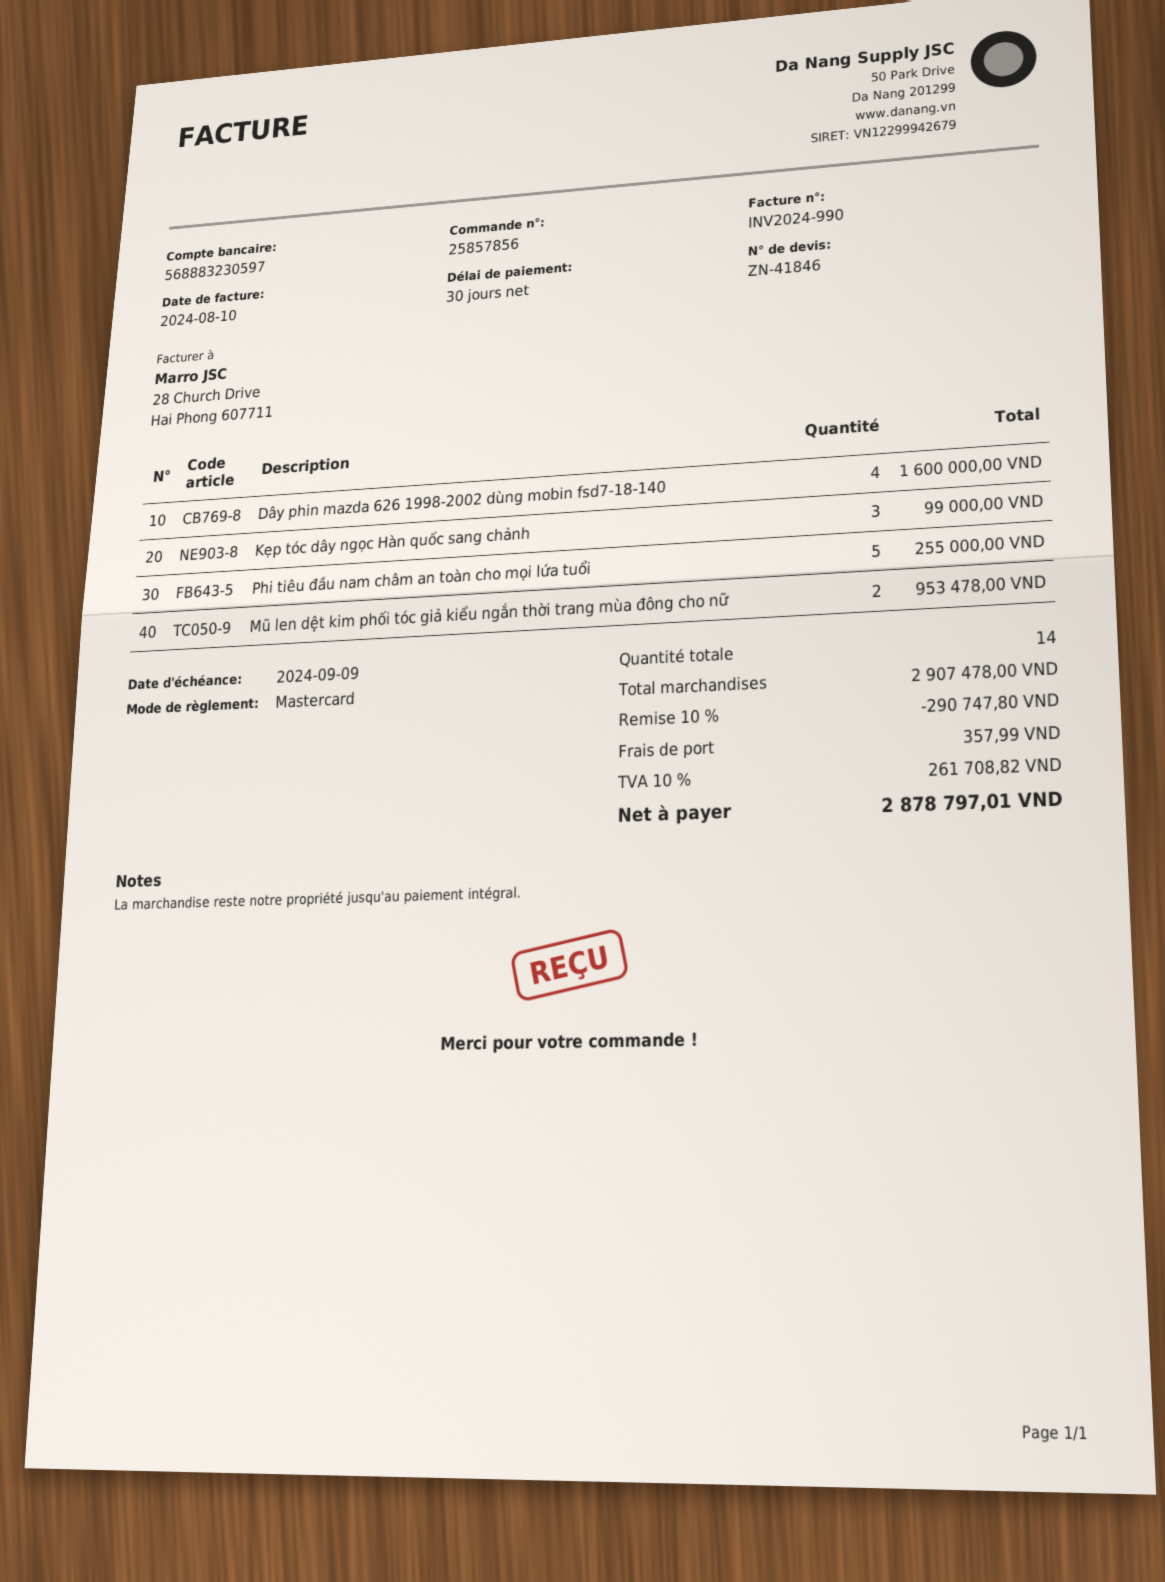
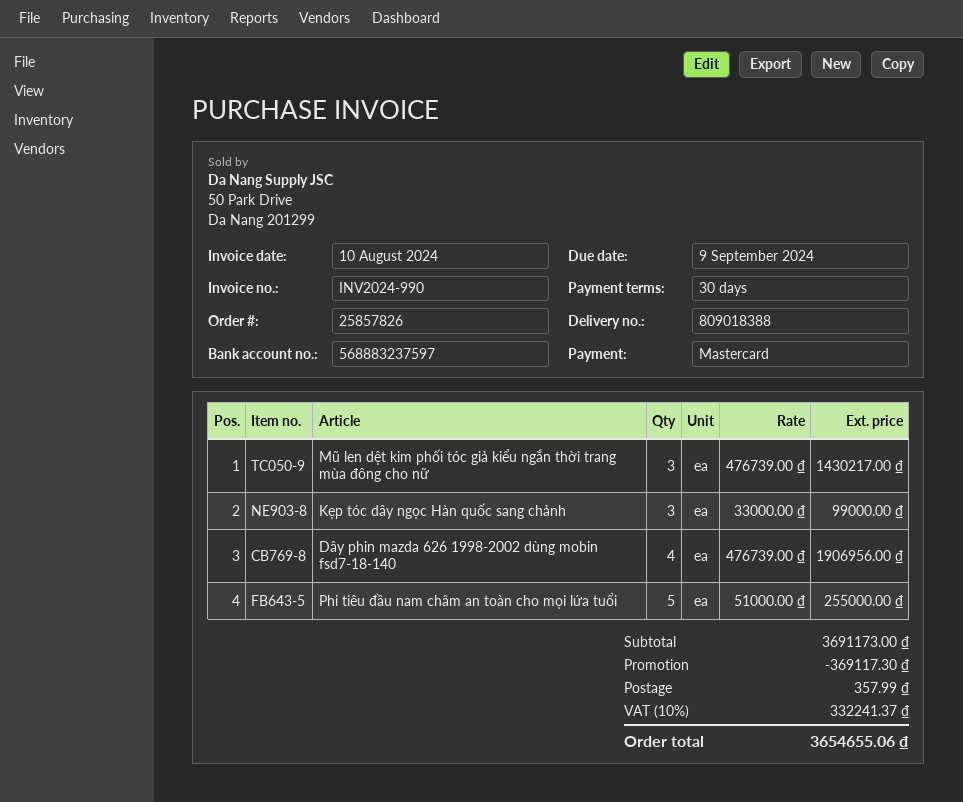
order number: 25857856 -> 25857826
bank account: 568883230597 -> 568883237597
Dây phin mazda 626 1998-2002 dùng mobin fsd7-18-140: 4 for 1600000.00 -> 4 for 1906956.00
Mũ len dệt kim phối tóc giả kiểu ngắn thời trang mùa đông cho nữ: 2 for 953478.00 -> 3 for 1430217.00
subtotal: 2907478.00 -> 3691173.00
discount: 290747.80 -> 369117.30
tax: 10% = 261708.82 -> 10% = 332241.37
total: 2878797.01 -> 3654655.06

